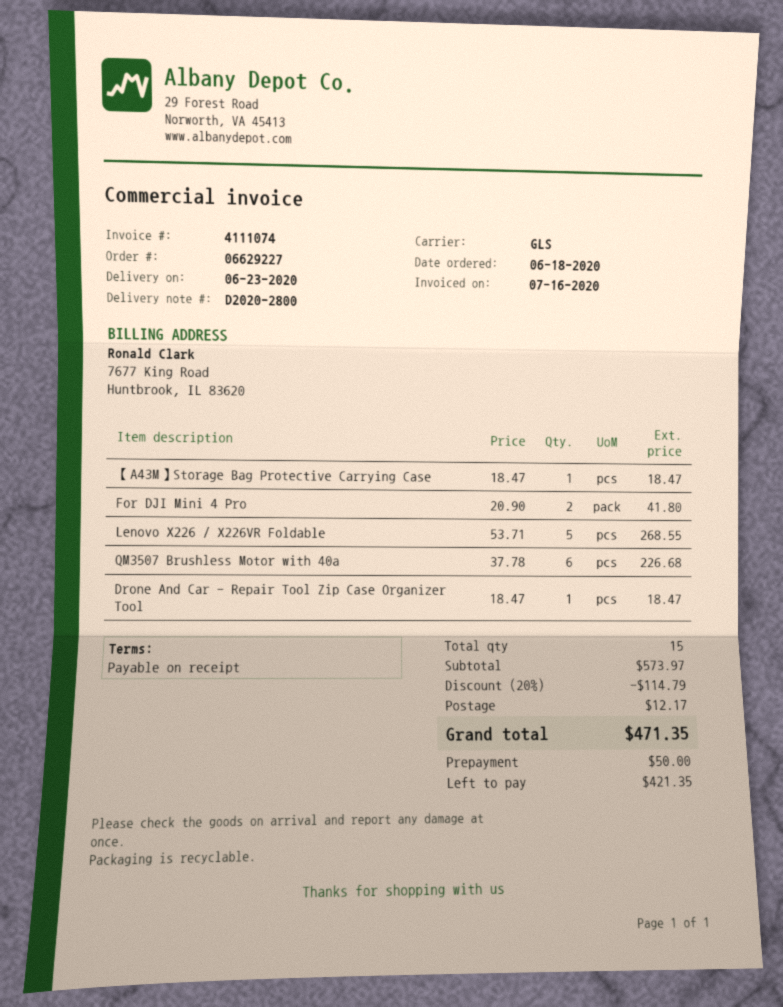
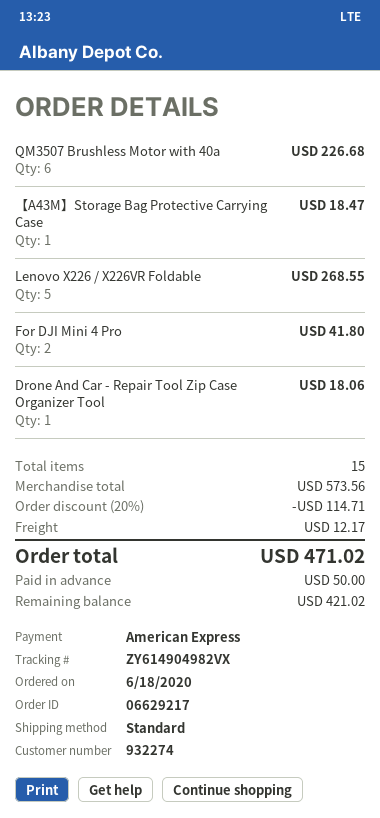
order number: 06629227 -> 06629217
shipping method: GLS -> standard
Drone And Car - Repair Tool Zip Case Organizer Tool: 1 for 18.47 -> 1 for 18.06
subtotal: 573.97 -> 573.56
discount: 20% = 114.79 -> 20% = 114.71
total: 471.35 -> 471.02
balance: 421.35 -> 421.02

